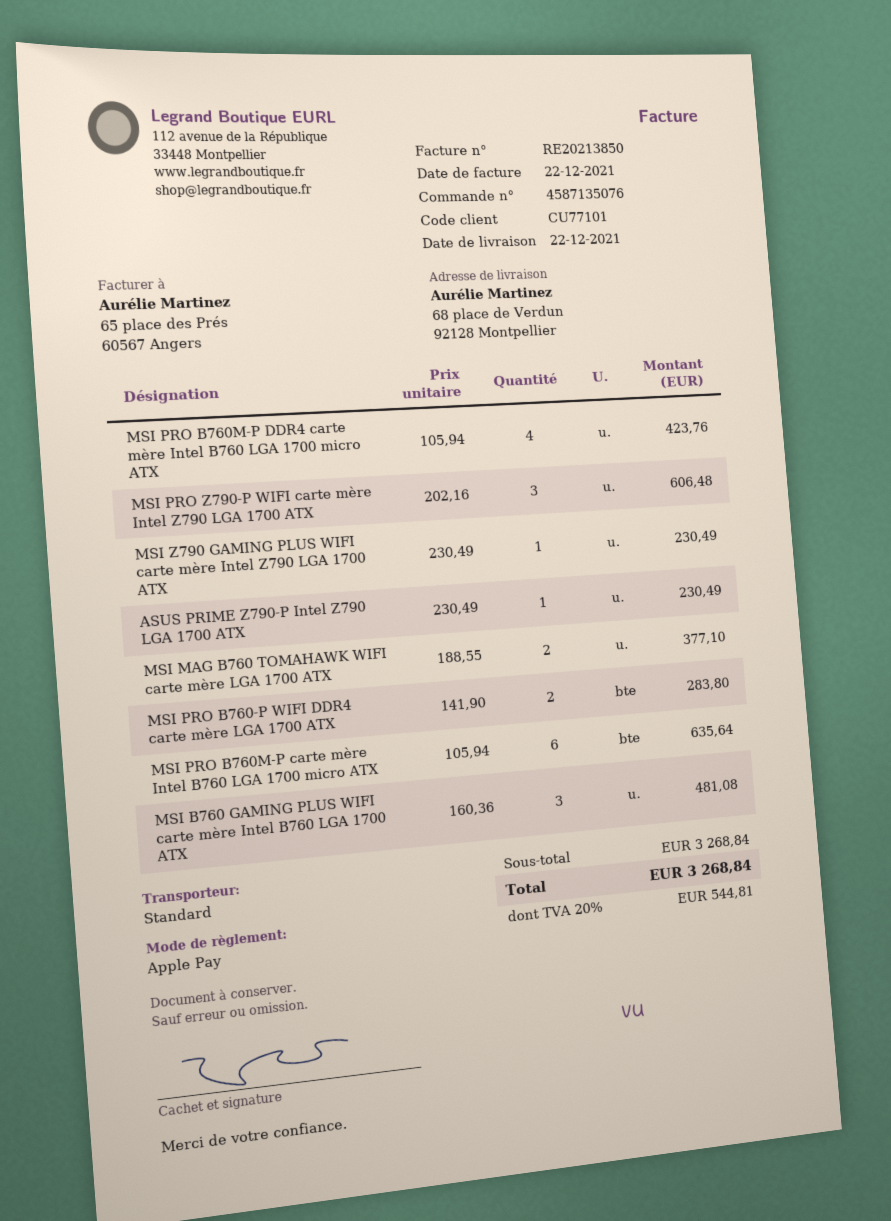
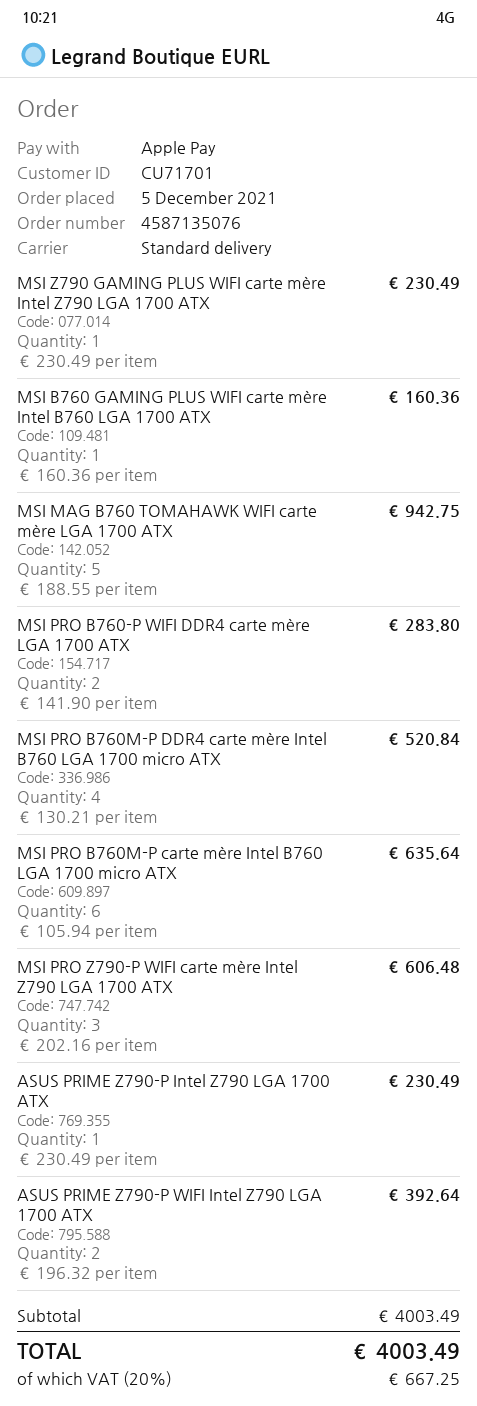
customer number: CU77101 -> CU71701
MSI PRO B760M-P DDR4 carte mère Intel B760 LGA 1700 micro ATX: 4 x 105.94 = 423.76 -> 4 x 130.21 = 520.84
MSI MAG B760 TOMAHAWK WIFI carte mère LGA 1700 ATX: 2 x 188.55 = 377.10 -> 5 x 188.55 = 942.75
MSI B760 GAMING PLUS WIFI carte mère Intel B760 LGA 1700 ATX: 3 x 160.36 = 481.08 -> 1 x 160.36 = 160.36
ASUS PRIME Z790-P WIFI Intel Z790 LGA 1700 ATX: none -> 2 x 196.32 = 392.64
subtotal: 3268.84 -> 4003.49
tax: 20% = 544.81 -> 20% = 667.25
total: 3268.84 -> 4003.49

